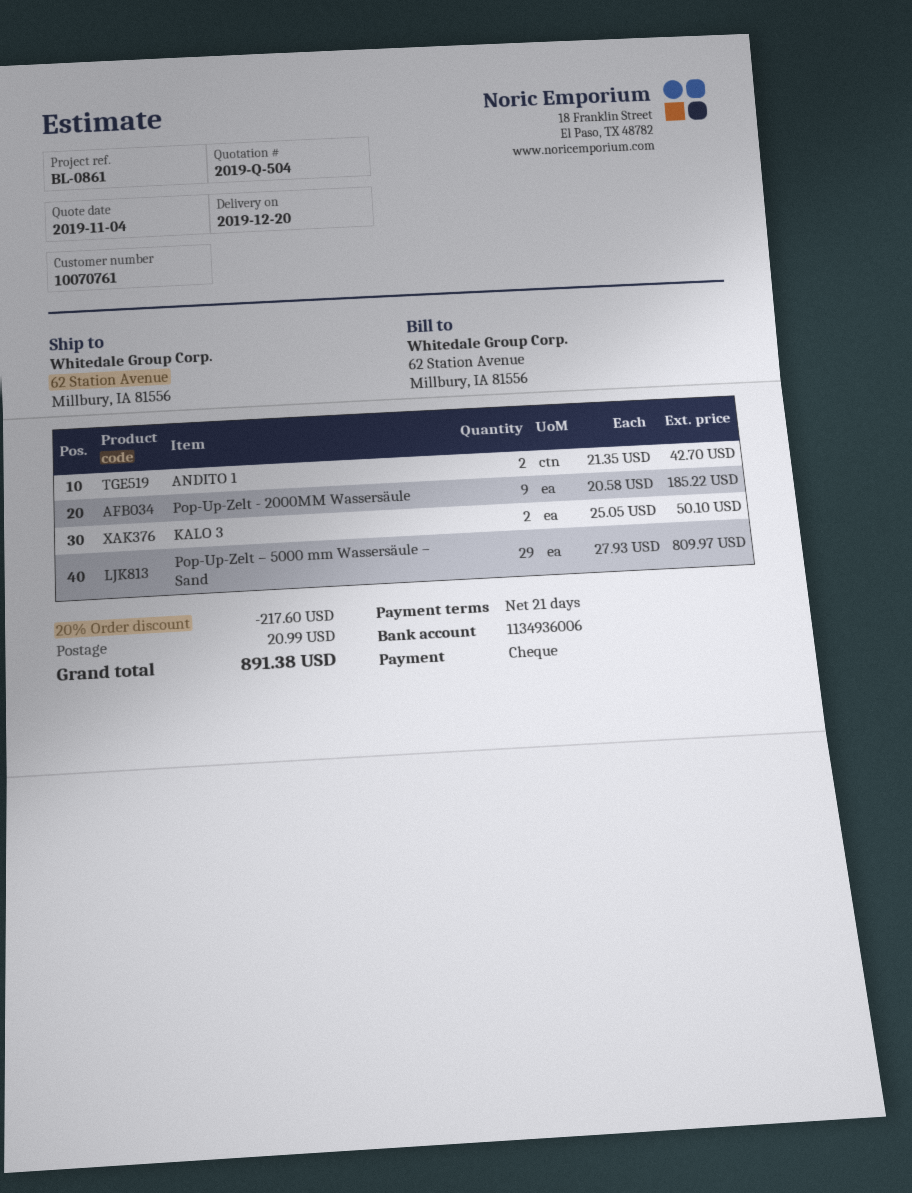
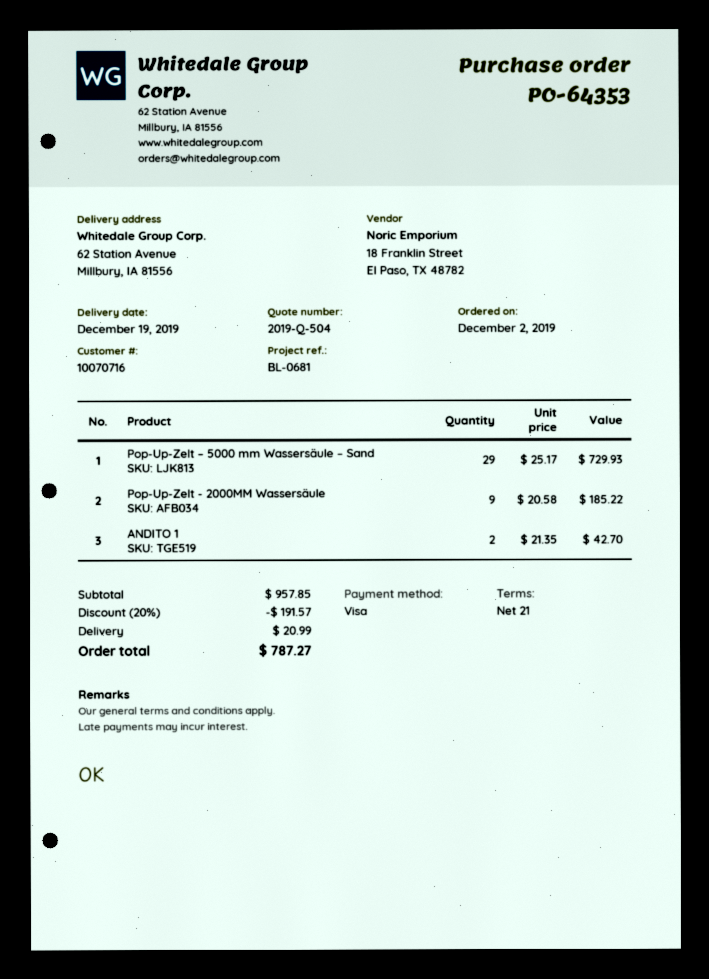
delivery date: 2019-12-20 -> 2019-12-19
customer number: 10070761 -> 10070716
reference: BL-0861 -> BL-0681
payment method: cheque -> Visa
KALO 3: 2 x 25.05 = 50.10 -> none
Pop-Up-Zelt – 5000 mm Wassersäule – Sand: 29 x 27.93 = 809.97 -> 29 x 25.17 = 729.93
discount: 20% = 217.60 -> 20% = 191.57
total: 891.38 -> 787.27

